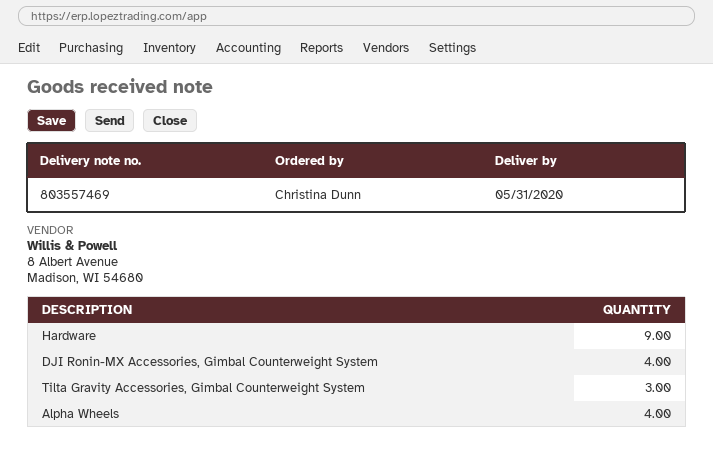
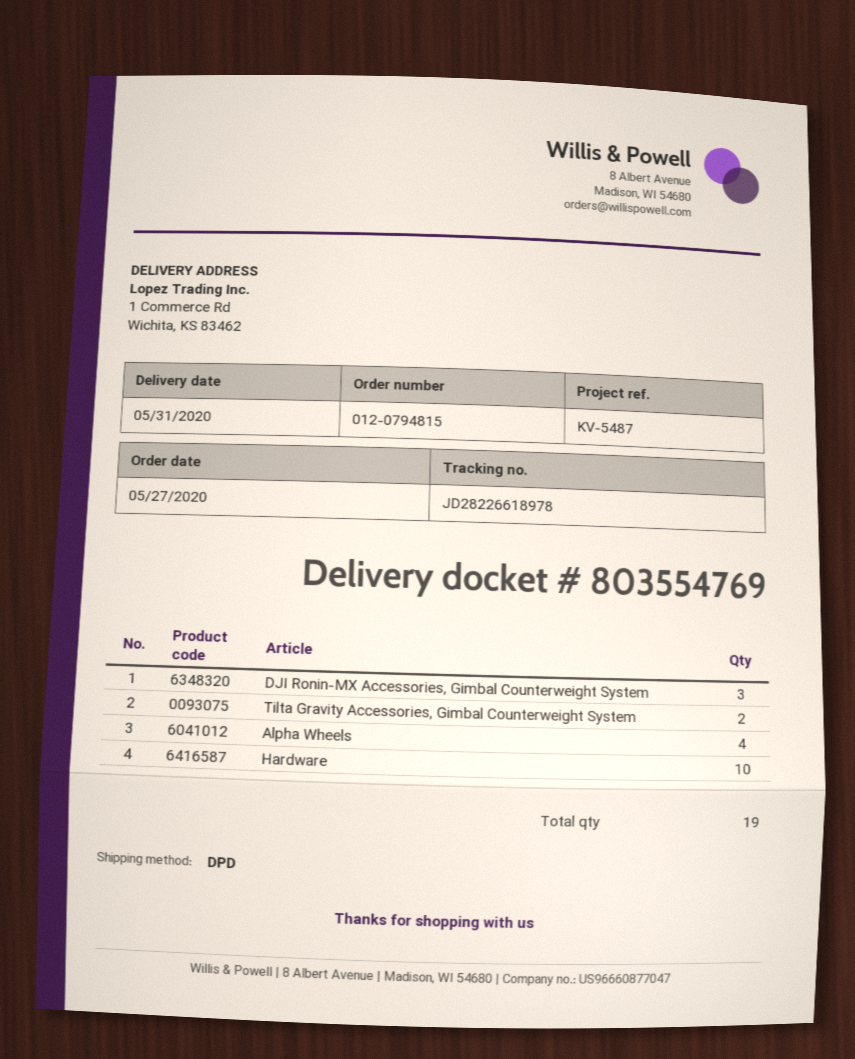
delivery note number: 803557469 -> 803554769
Hardware: 9 -> 10
DJI Ronin-MX Accessories, Gimbal Counterweight System: 4 -> 3
Tilta Gravity Accessories, Gimbal Counterweight System: 3 -> 2

